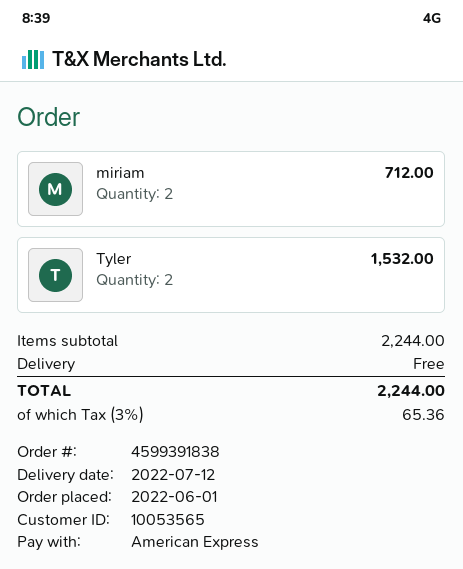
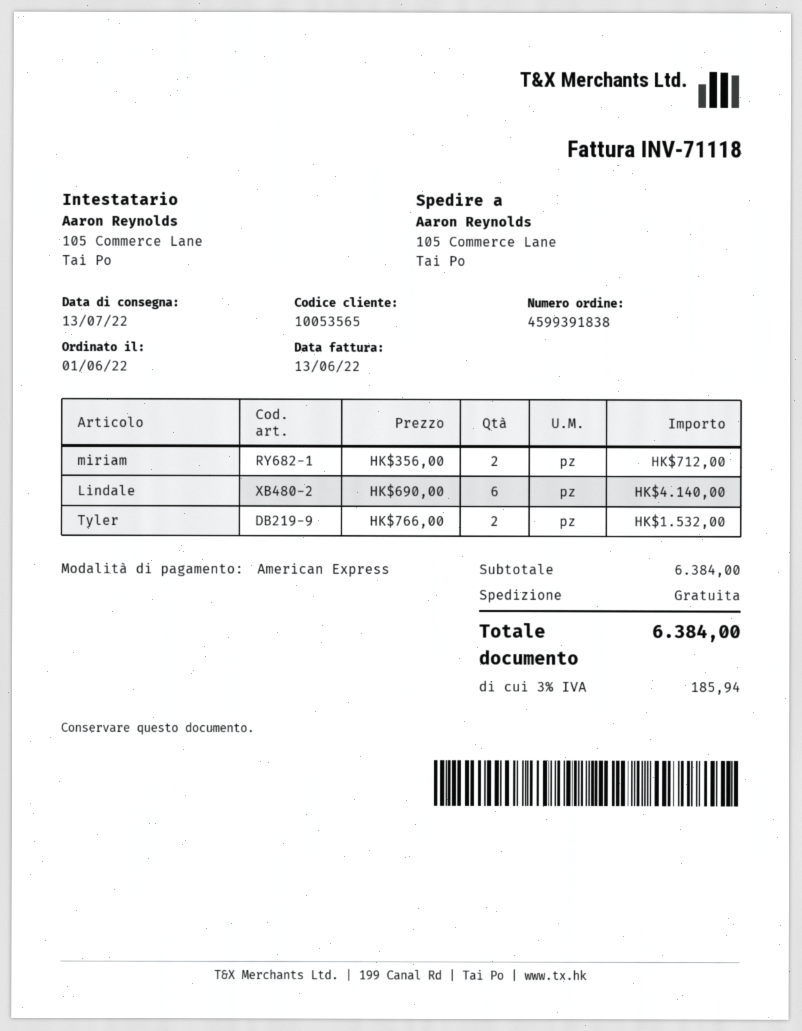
delivery date: 2022-07-12 -> 2022-07-13
Lindale: none -> 6 for 4140.00
subtotal: 2244.00 -> 6384.00
tax: 3% = 65.36 -> 3% = 185.94
total: 2244.00 -> 6384.00

